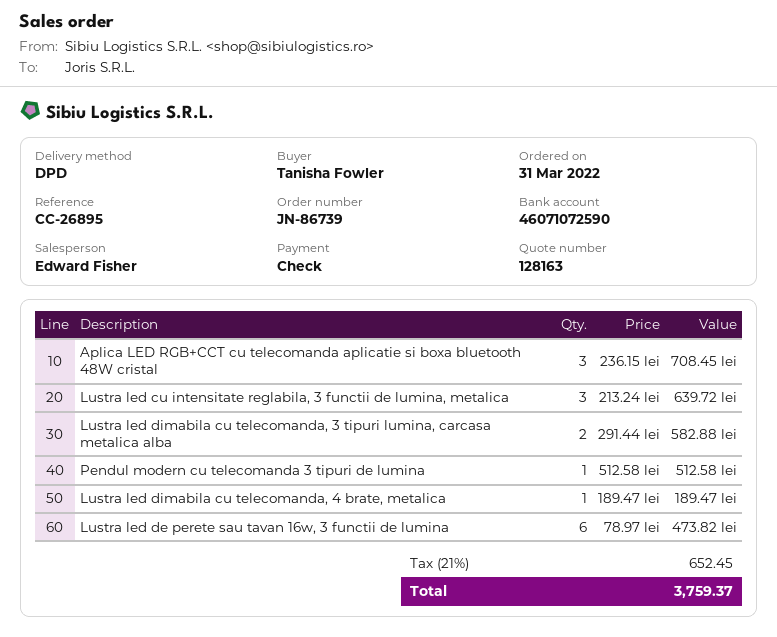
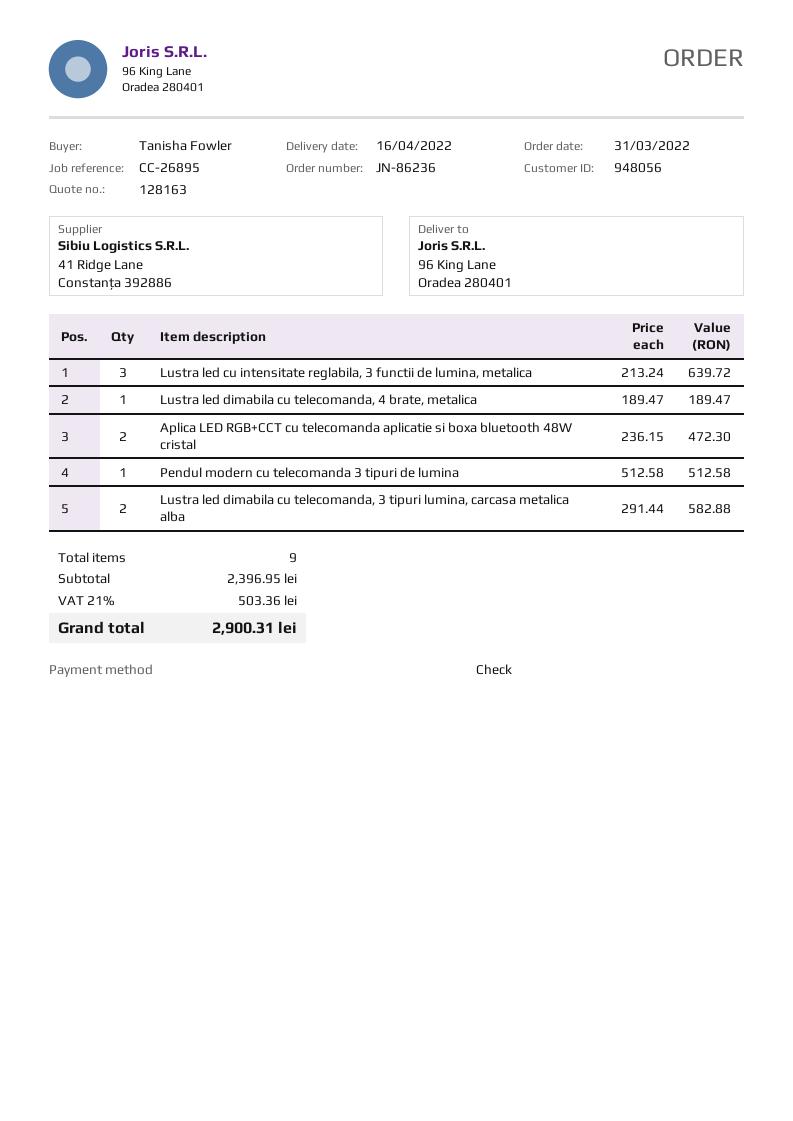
order number: JN-86739 -> JN-86236
Aplica LED RGB+CCT cu telecomanda aplicatie si boxa bluetooth 48W cristal: 3 x 236.15 = 708.45 -> 2 x 236.15 = 472.30
Lustra led de perete sau tavan 16w, 3 functii de lumina: 6 x 78.97 = 473.82 -> none
tax: 21% = 652.45 -> 21% = 503.36
total: 3759.37 -> 2900.31

